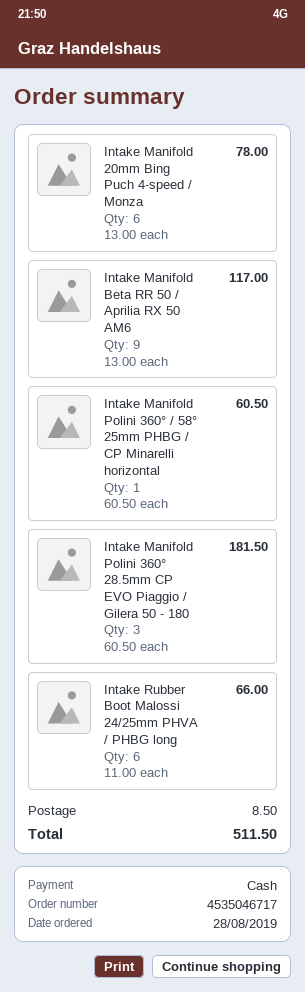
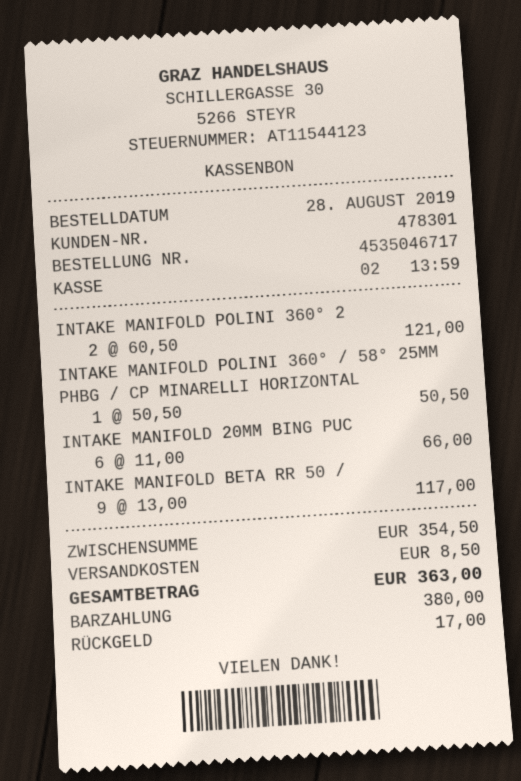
Intake Manifold 20mm Bing Puch 4-speed / Monza: 6 x 13.00 = 78.00 -> 6 x 11.00 = 66.00
Intake Manifold Polini 360° / 58° 25mm PHBG / CP Minarelli horizontal: 1 x 60.50 = 60.50 -> 1 x 50.50 = 50.50
Intake Manifold Polini 360° 28.5mm CP EVO Piaggio / Gilera 50 - 180: 3 x 60.50 = 181.50 -> 2 x 60.50 = 121.00
Intake Rubber Boot Malossi 24/25mm PHVA / PHBG long: 6 x 11.00 = 66.00 -> none
total: 511.50 -> 363.00

